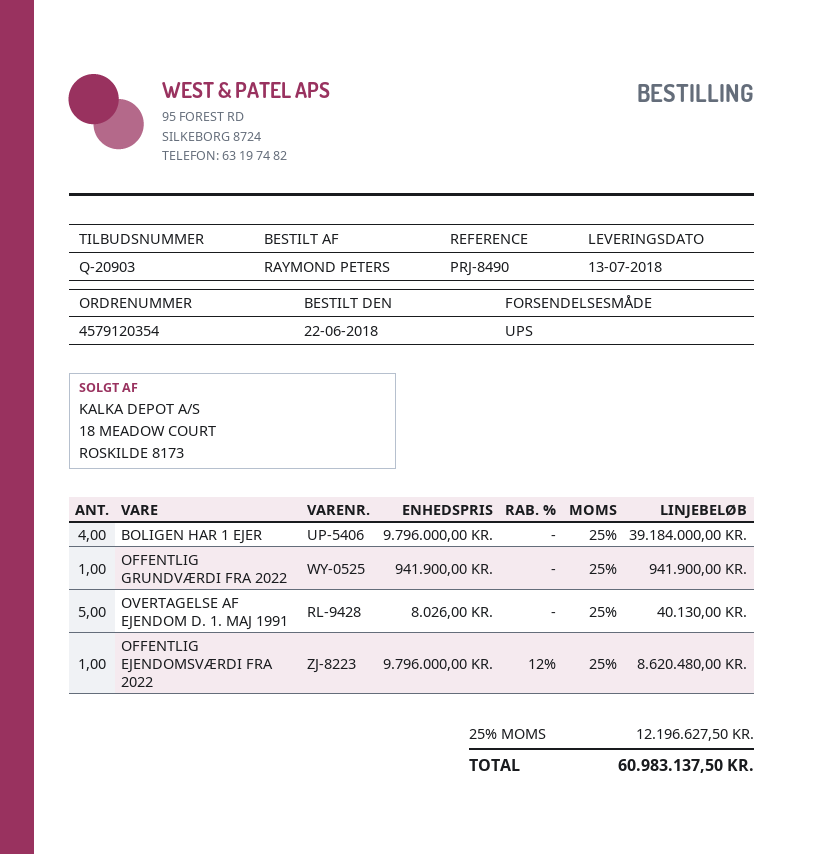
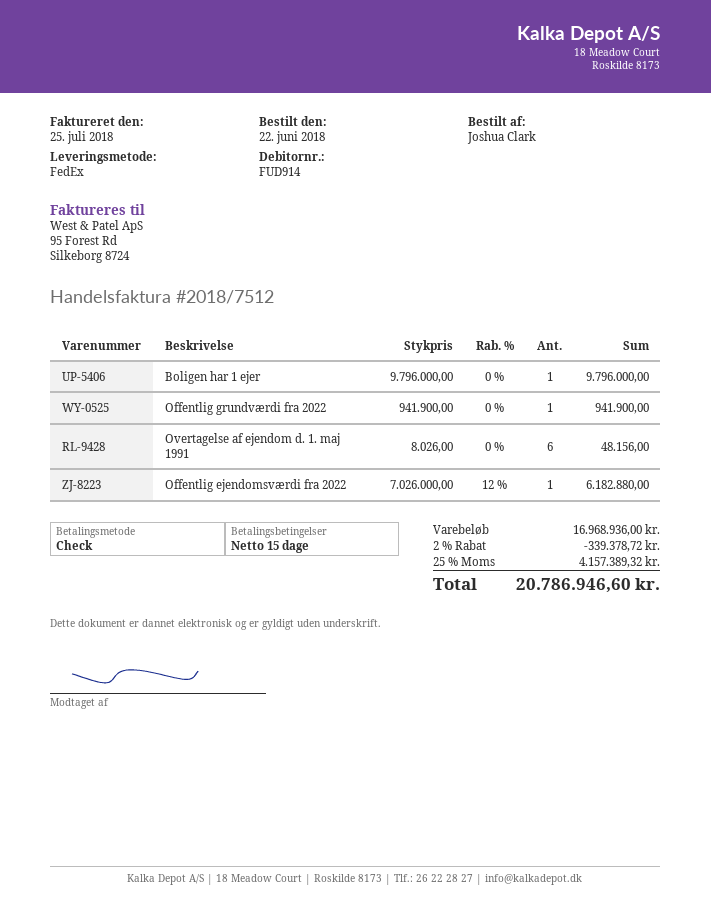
ordered by: RAYMOND PETERS -> Joshua Clark
shipping method: UPS -> FedEx
BOLIGEN HAR 1 EJER: 4 x 9796000.00 = 39184000.00 -> 1 x 9796000.00 = 9796000.00
OVERTAGELSE AF EJENDOM D. 1. MAJ 1991: 5 x 8026.00 = 40130.00 -> 6 x 8026.00 = 48156.00
OFFENTLIG EJENDOMSVÆRDI FRA 2022: 1 x 9796000.00 - 12% = 8620480.00 -> 1 x 7026000.00 - 12% = 6182880.00
discount: none -> 2% = 339378.72
tax: 25% = 12196627.50 -> 25% = 4157389.32
total: 60983137.50 -> 20786946.60

